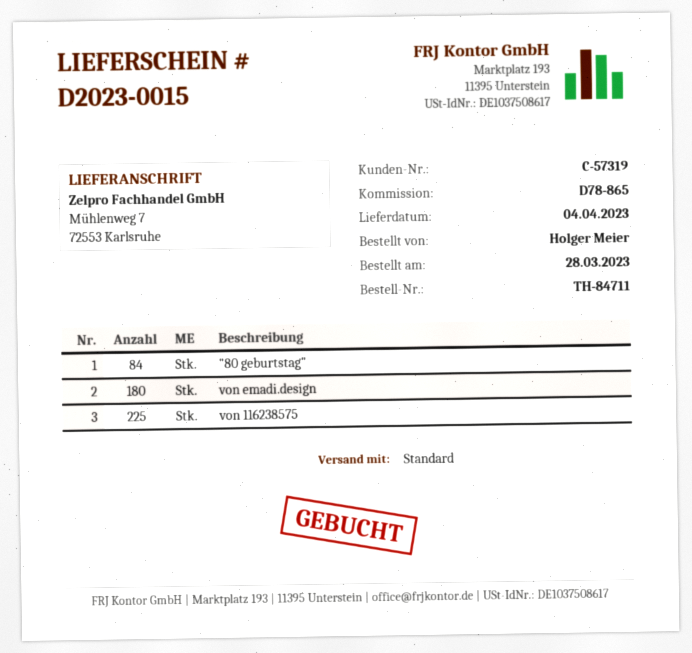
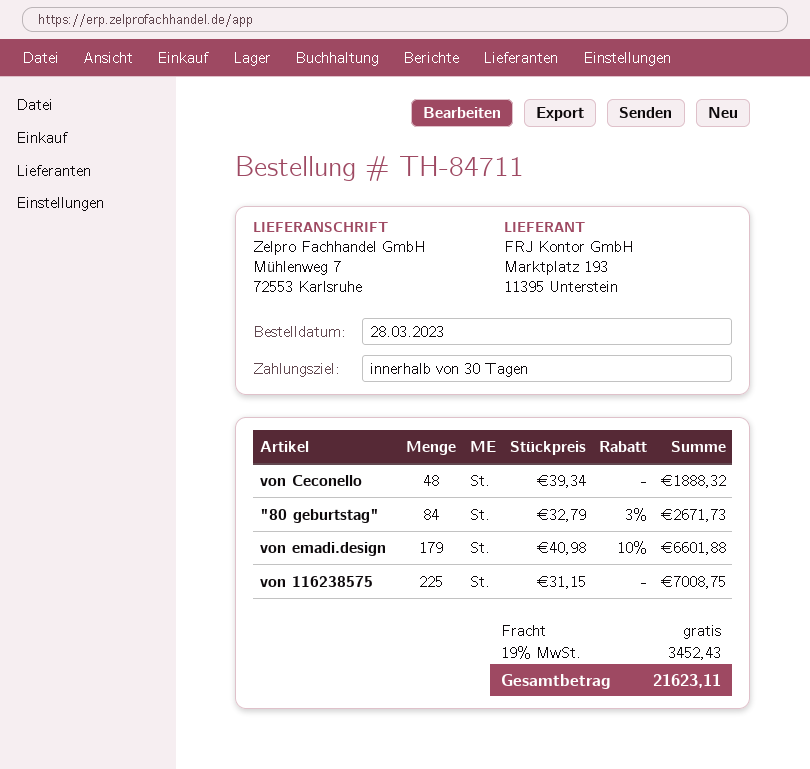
von emadi.design: 180 -> 179
von Ceconello: none -> 48

